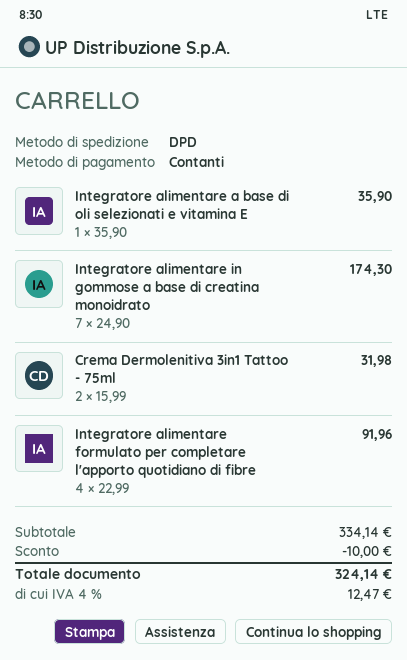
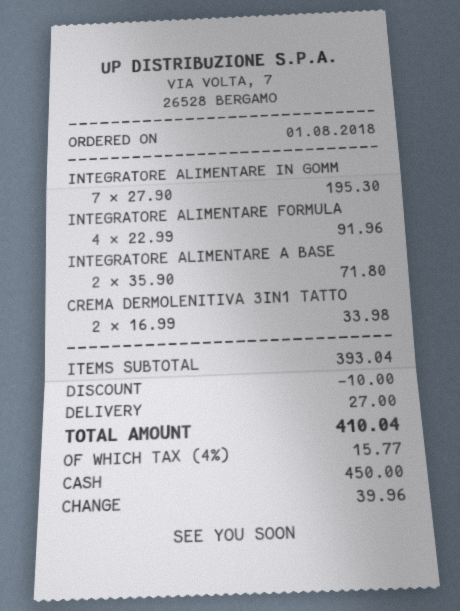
Integratore alimentare a base di oli selezionati e vitamina E: 1 x 35.90 = 35.90 -> 2 x 35.90 = 71.80
Integratore alimentare in gommose a base di creatina monoidrato: 7 x 24.90 = 174.30 -> 7 x 27.90 = 195.30
Crema Dermolenitiva 3in1 Tattoo - 75ml: 2 x 15.99 = 31.98 -> 2 x 16.99 = 33.98
subtotal: 334.14 -> 393.04
shipping: none -> 27.00
tax: 4% = 12.47 -> 4% = 15.77
total: 324.14 -> 410.04

